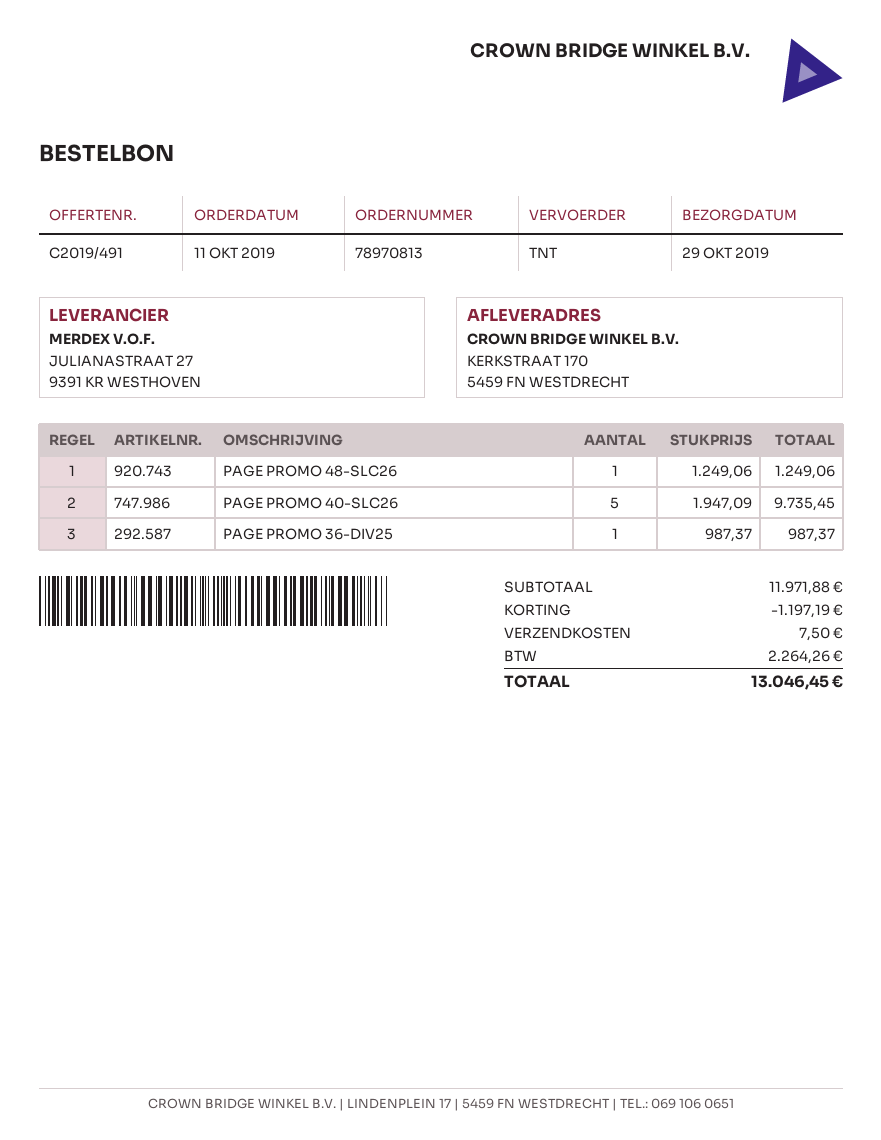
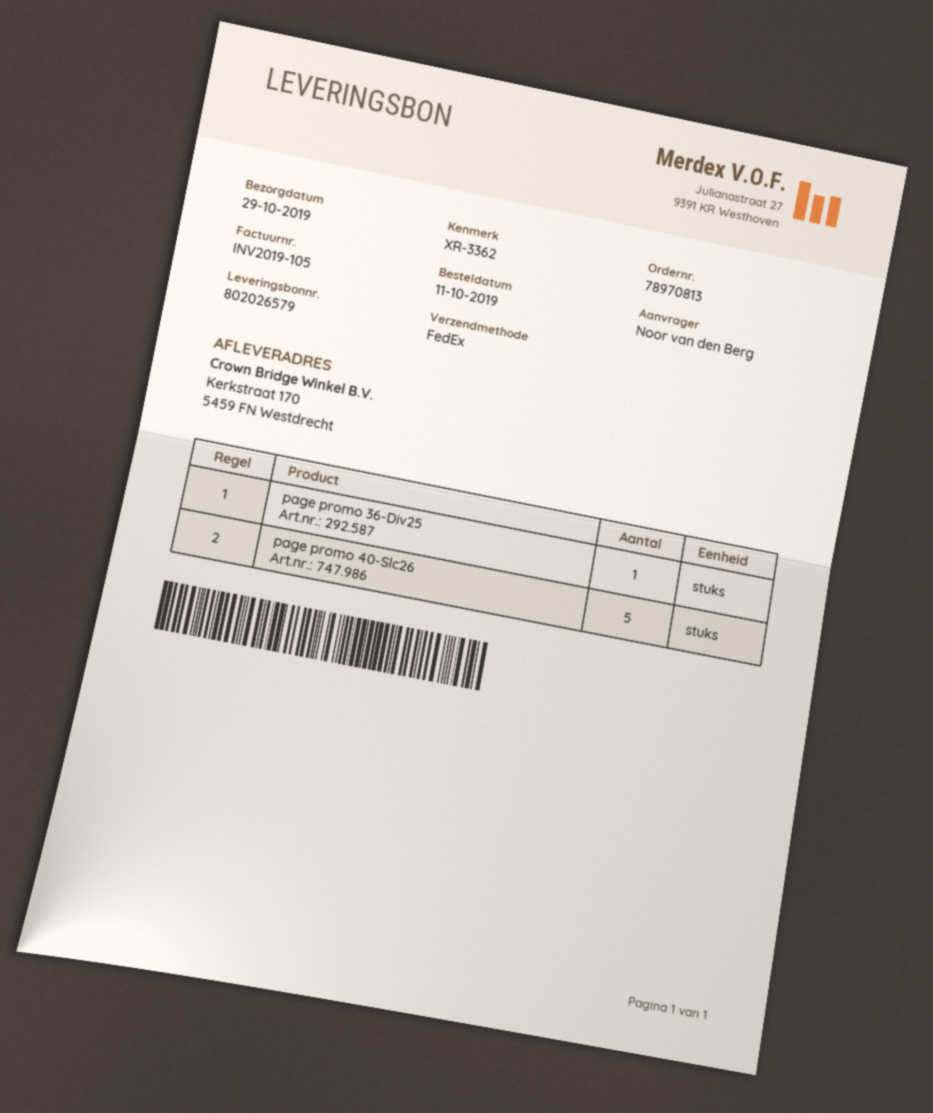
shipping method: TNT -> FedEx
PAGE PROMO 48-SLC26: 1 -> none

